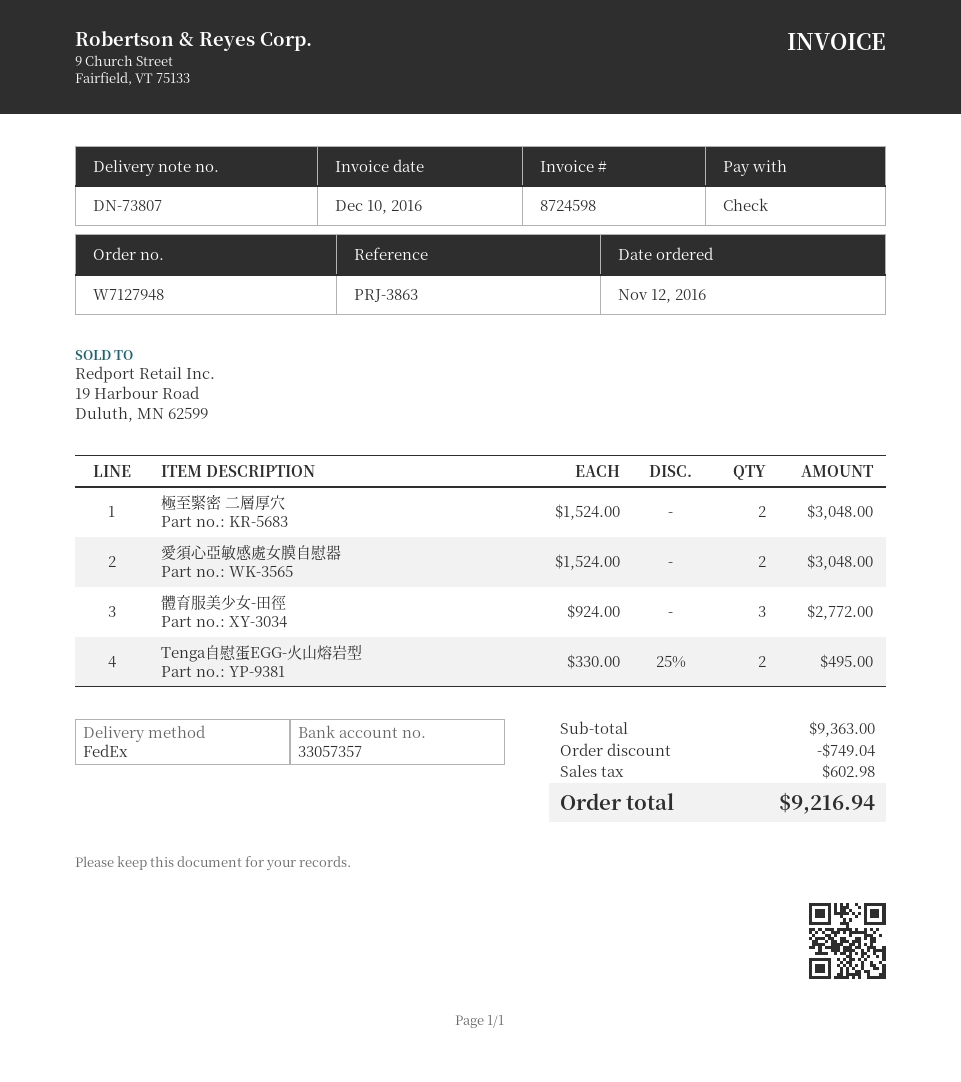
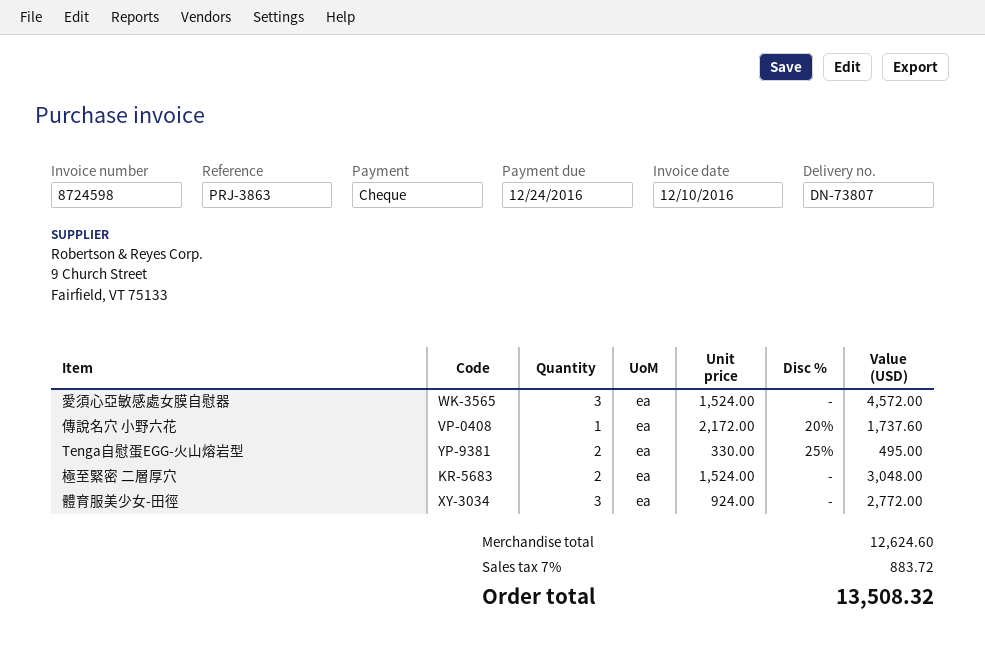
愛須心亞敏感處女膜自慰器: 2 x 1524.00 = 3048.00 -> 3 x 1524.00 = 4572.00
傳說名穴 小野六花: none -> 1 x 2172.00 - 20% = 1737.60
subtotal: 9363.00 -> 12624.60
discount: 749.04 -> none
tax: 602.98 -> 883.72
total: 9216.94 -> 13508.32

